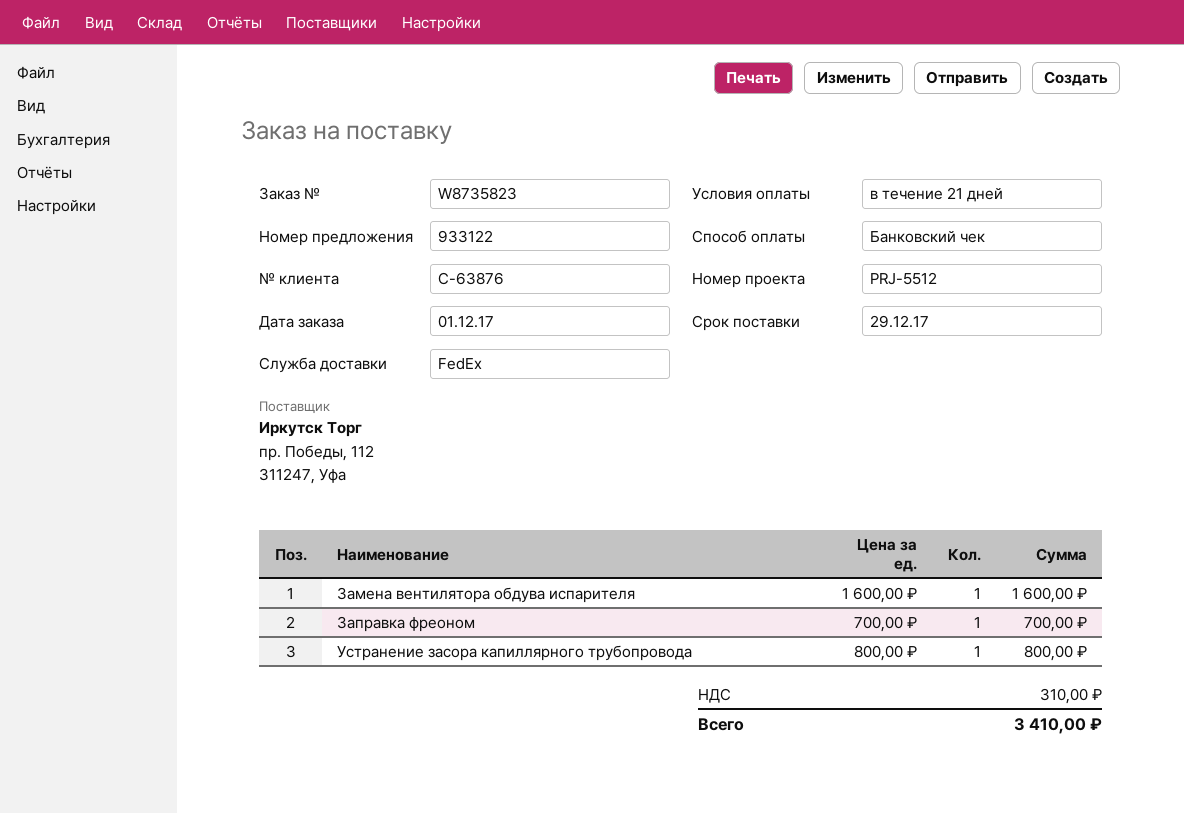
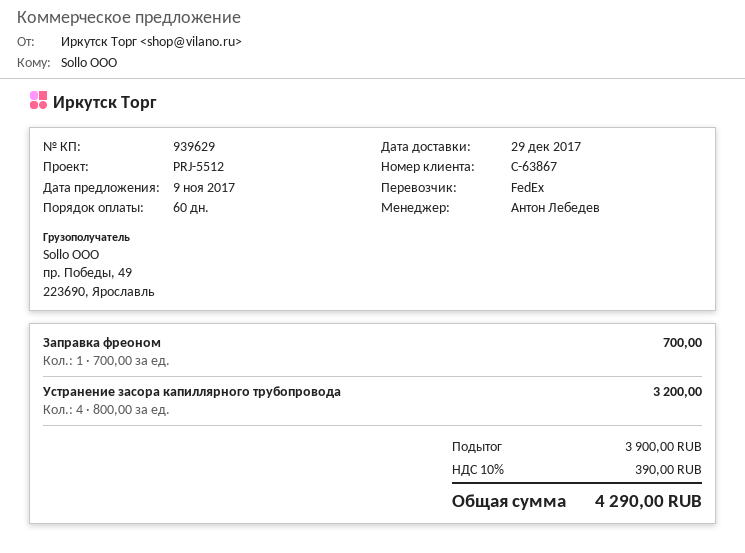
quote number: 933122 -> 939629
payment terms: 21 days -> 60 days
customer number: C-63876 -> C-63867
Замена вентилятора обдува испарителя: 1 x 1600.00 = 1600.00 -> none
Устранение засора капиллярного трубопровода: 1 x 800.00 = 800.00 -> 4 x 800.00 = 3200.00
tax: 310.00 -> 390.00
total: 3410.00 -> 4290.00

